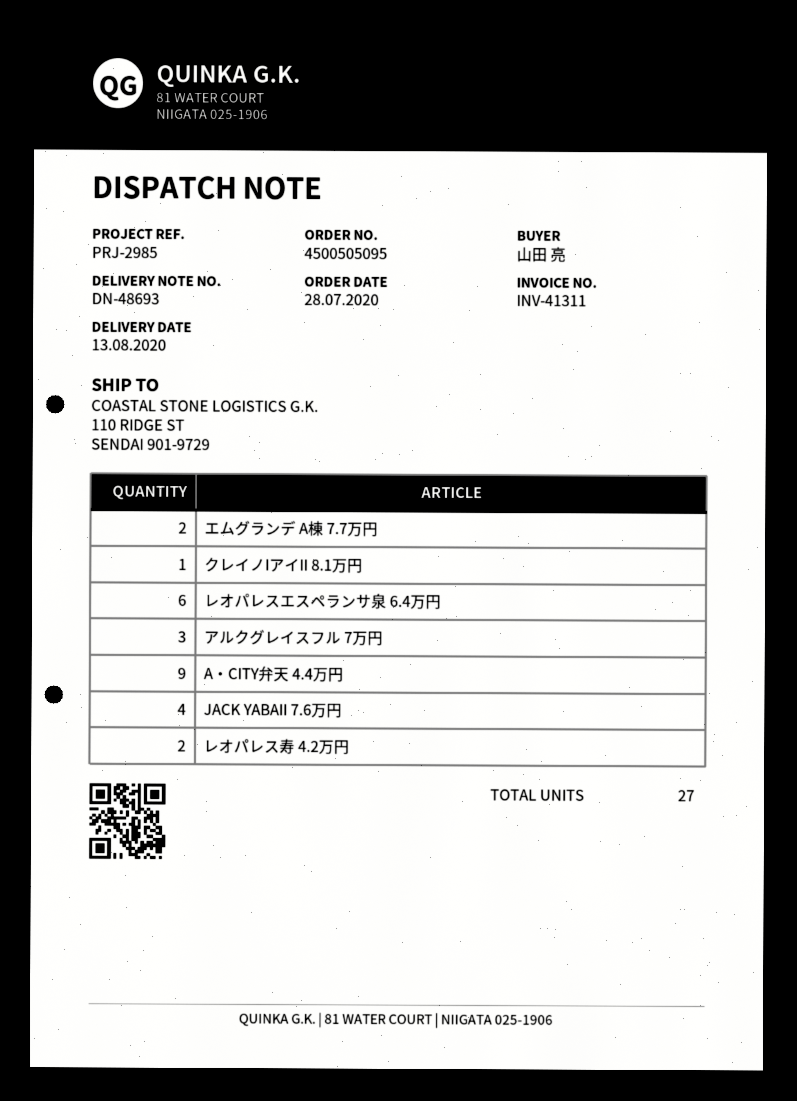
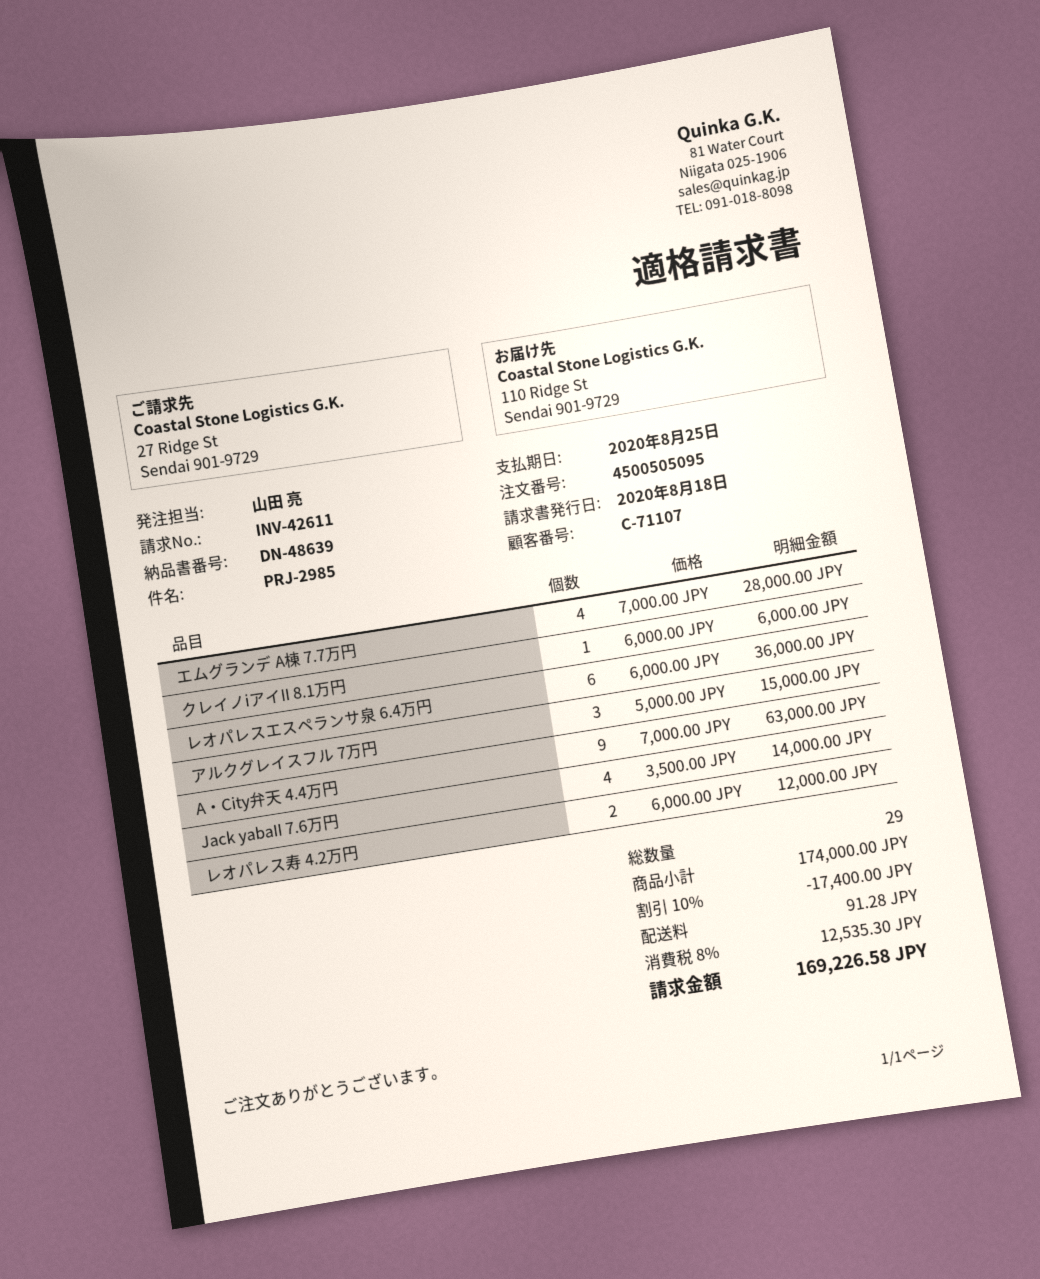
delivery note number: DN-48693 -> DN-48639
invoice number: INV-41311 -> INV-42611
エムグランデ A棟 7.7万円: 2 -> 4
total quantity: 27 -> 29

